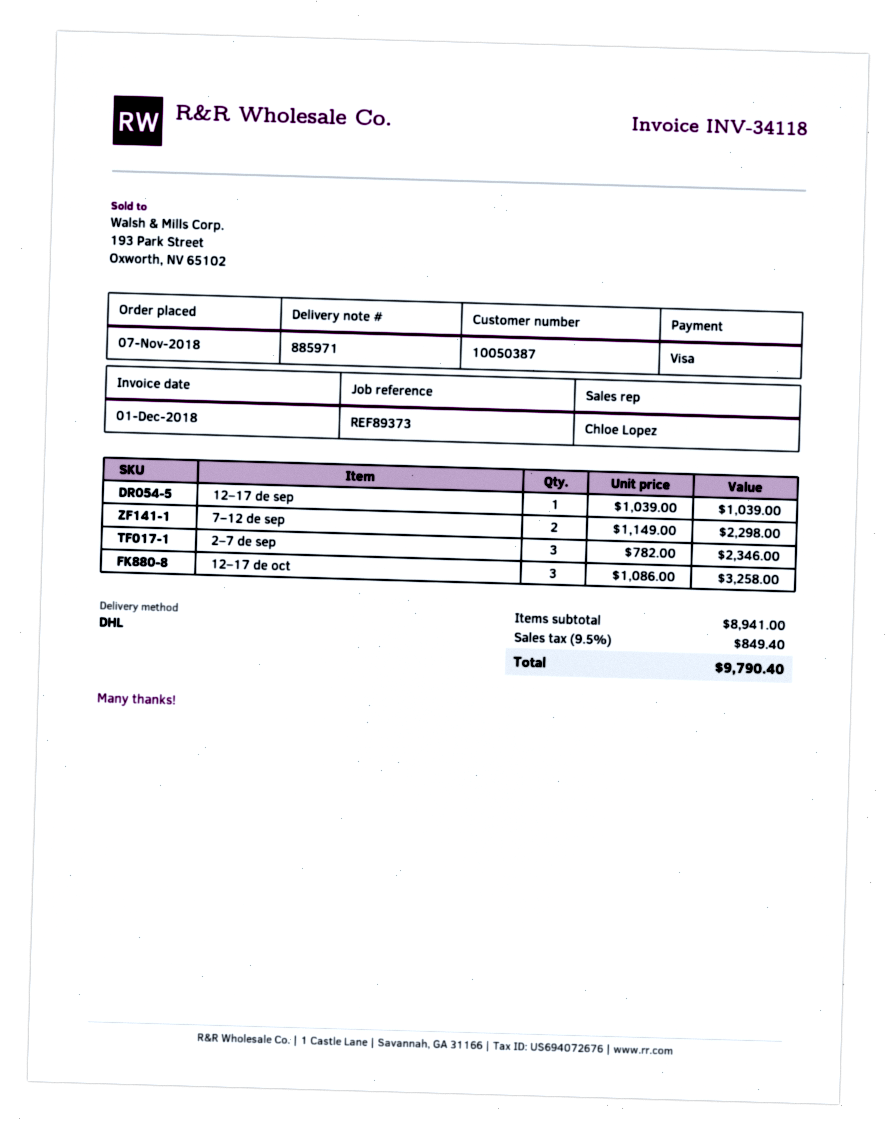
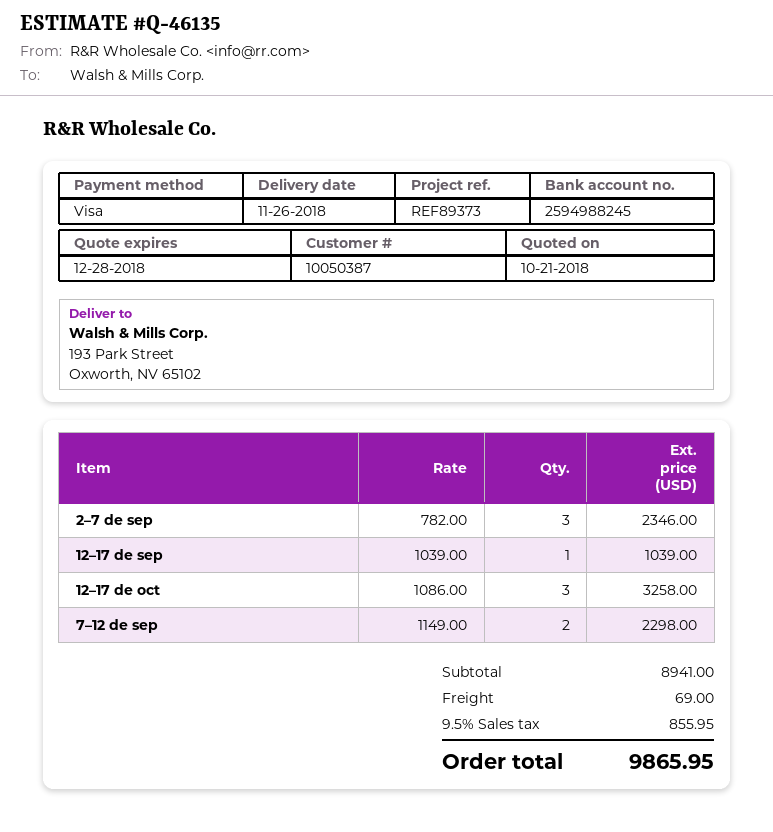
shipping: none -> 69.00
tax: 9.5% = 849.40 -> 9.5% = 855.95
total: 9790.40 -> 9865.95

